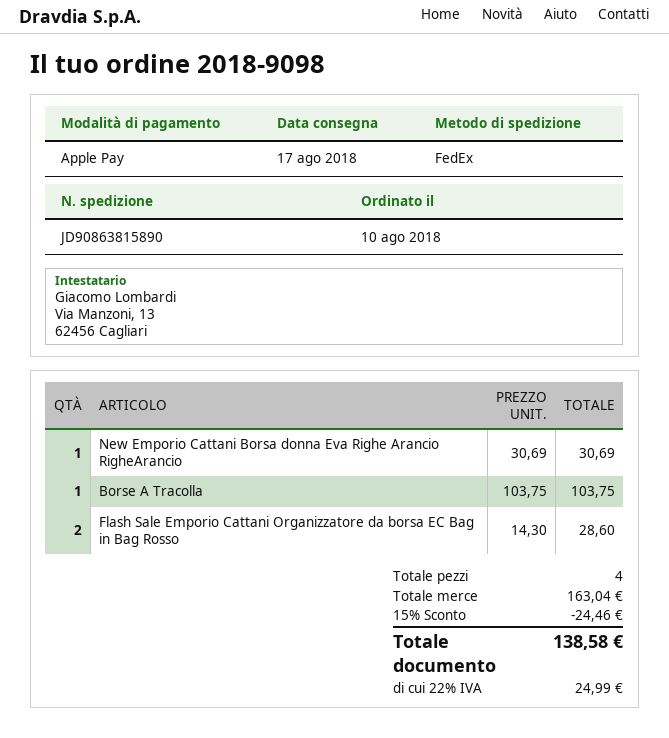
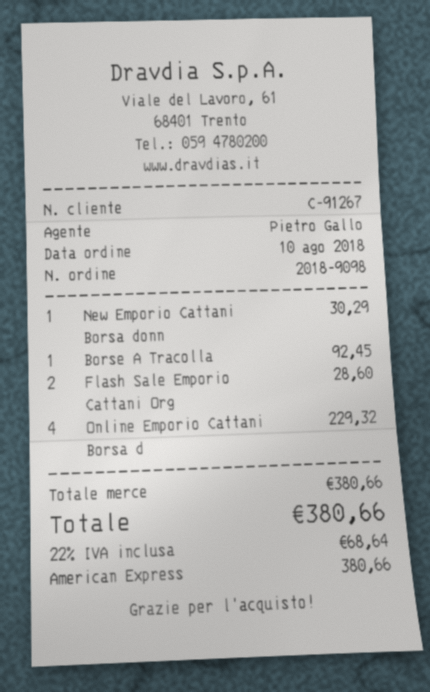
payment method: Apple Pay -> American Express
New Emporio Cattani Borsa donna Eva Righe Arancio RigheArancio: 1 for 30.69 -> 1 for 30.29
Borse A Tracolla: 1 for 103.75 -> 1 for 92.45
Online Emporio Cattani Borsa d: none -> 4 for 229.32
subtotal: 163.04 -> 380.66
discount: 15% = 24.46 -> none
tax: 22% = 24.99 -> 22% = 68.64
total: 138.58 -> 380.66

